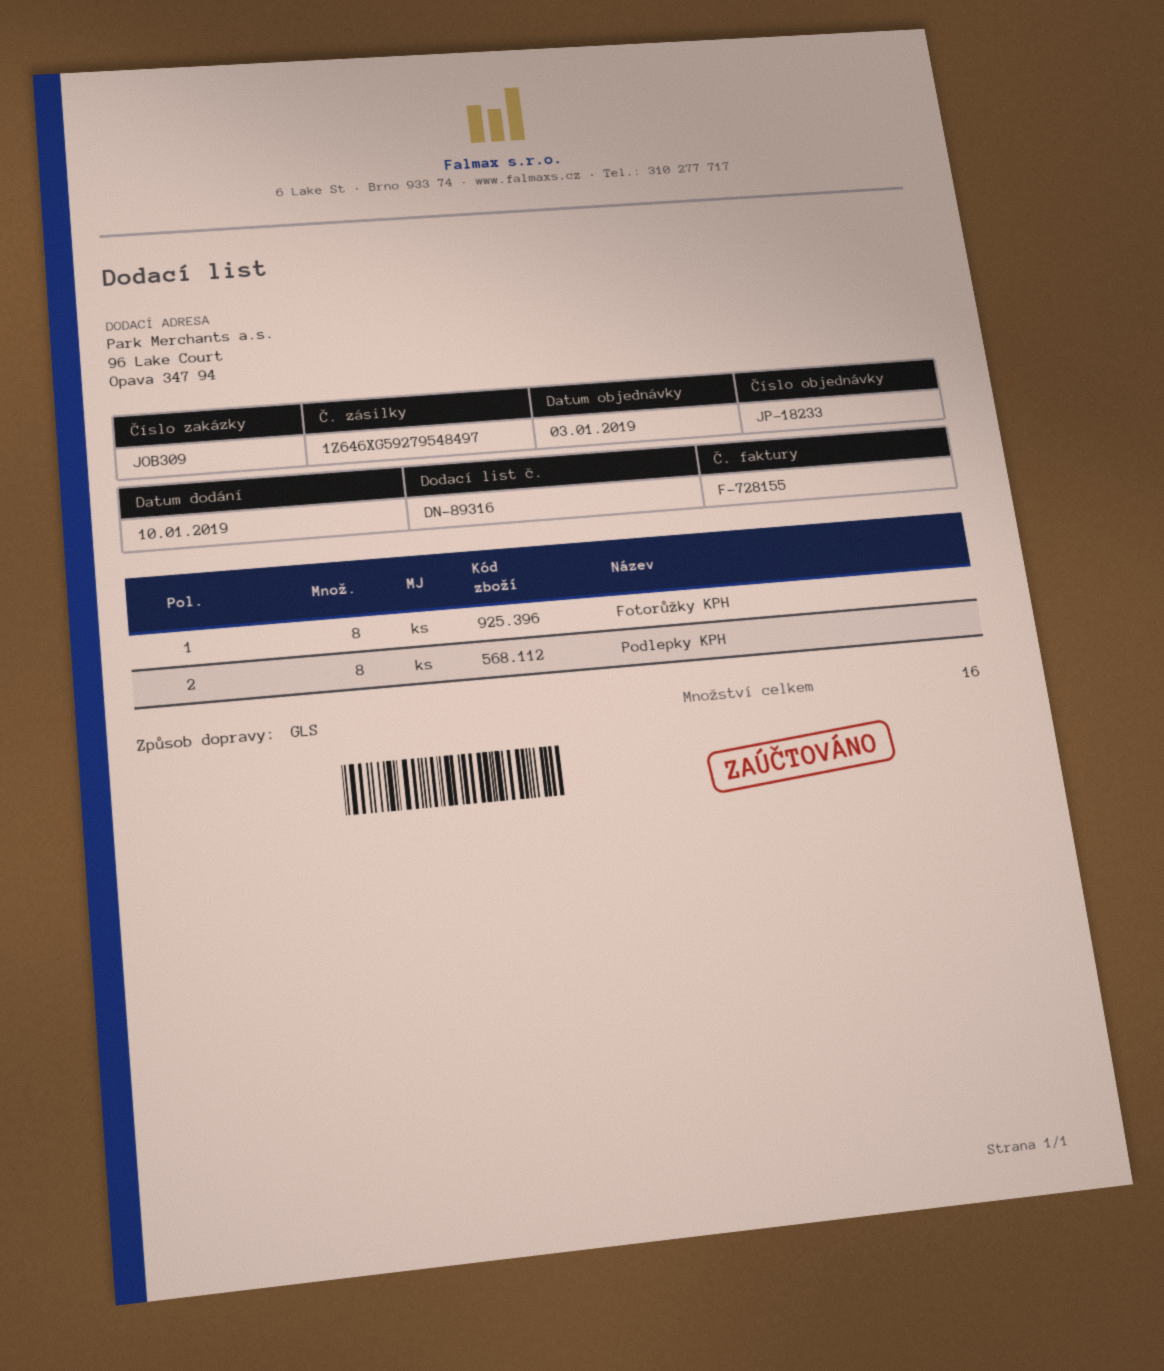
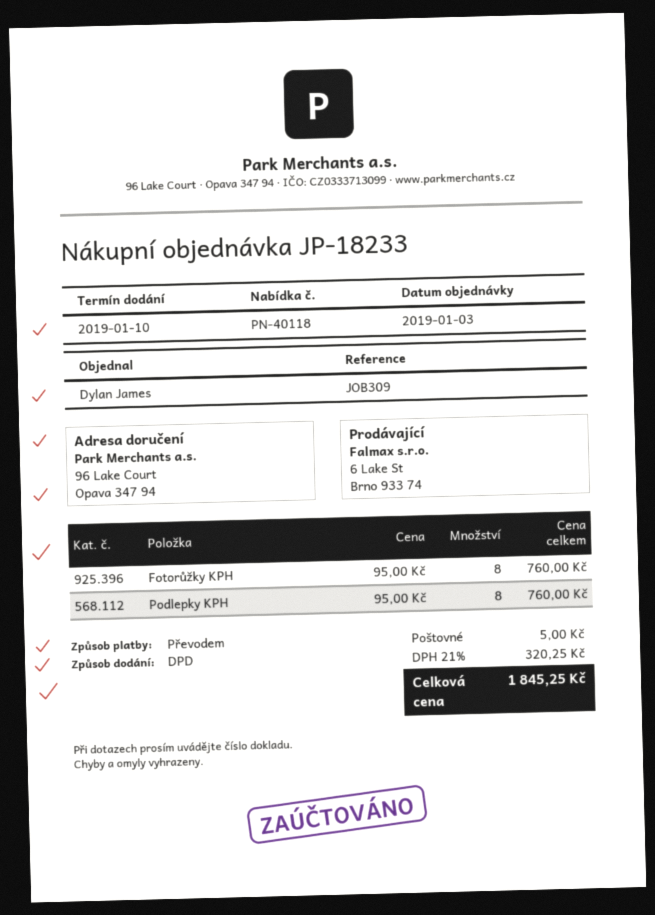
shipping method: GLS -> DPD

